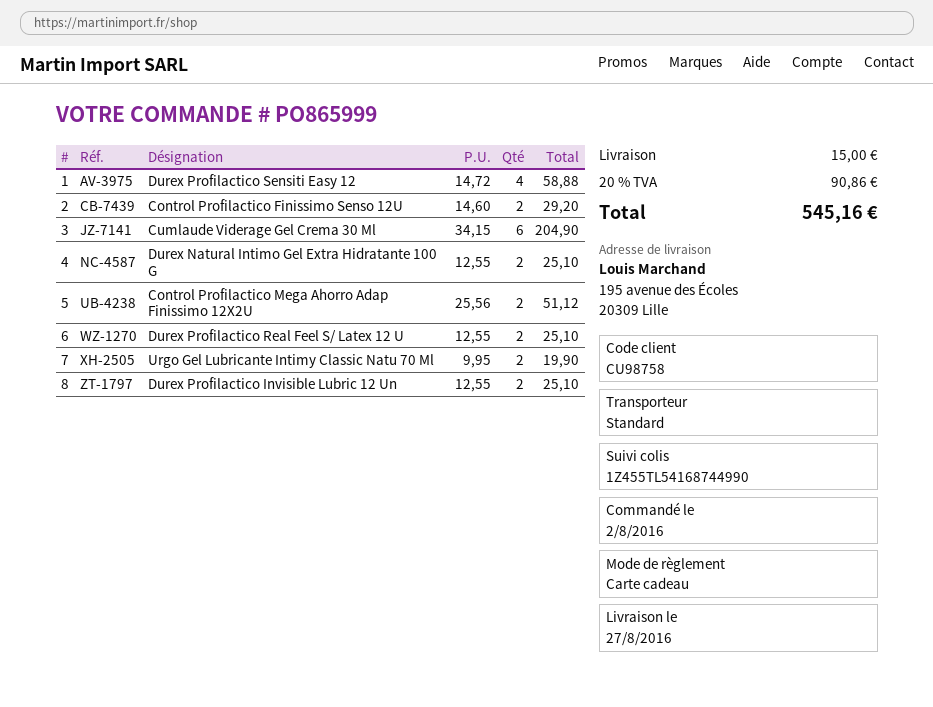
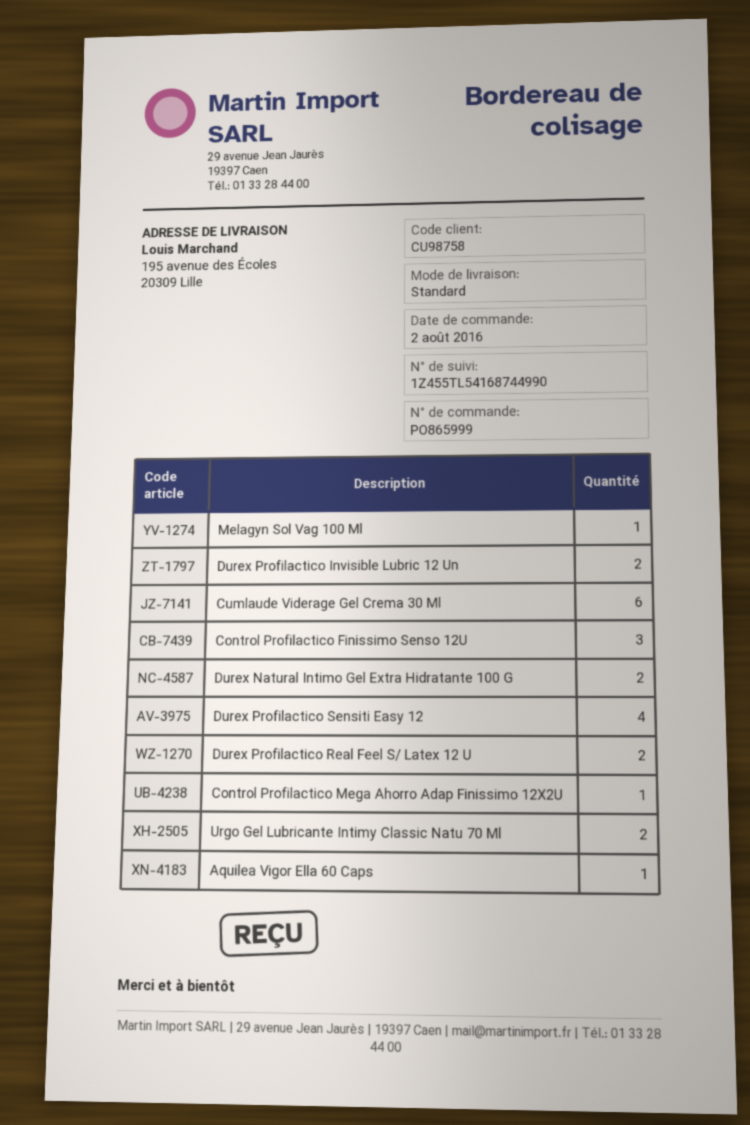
Control Profilactico Finissimo Senso 12U: 2 -> 3
Control Profilactico Mega Ahorro Adap Finissimo 12X2U: 2 -> 1
Melagyn Sol Vag 100 Ml: none -> 1
Aquilea Vigor Ella 60 Caps: none -> 1

